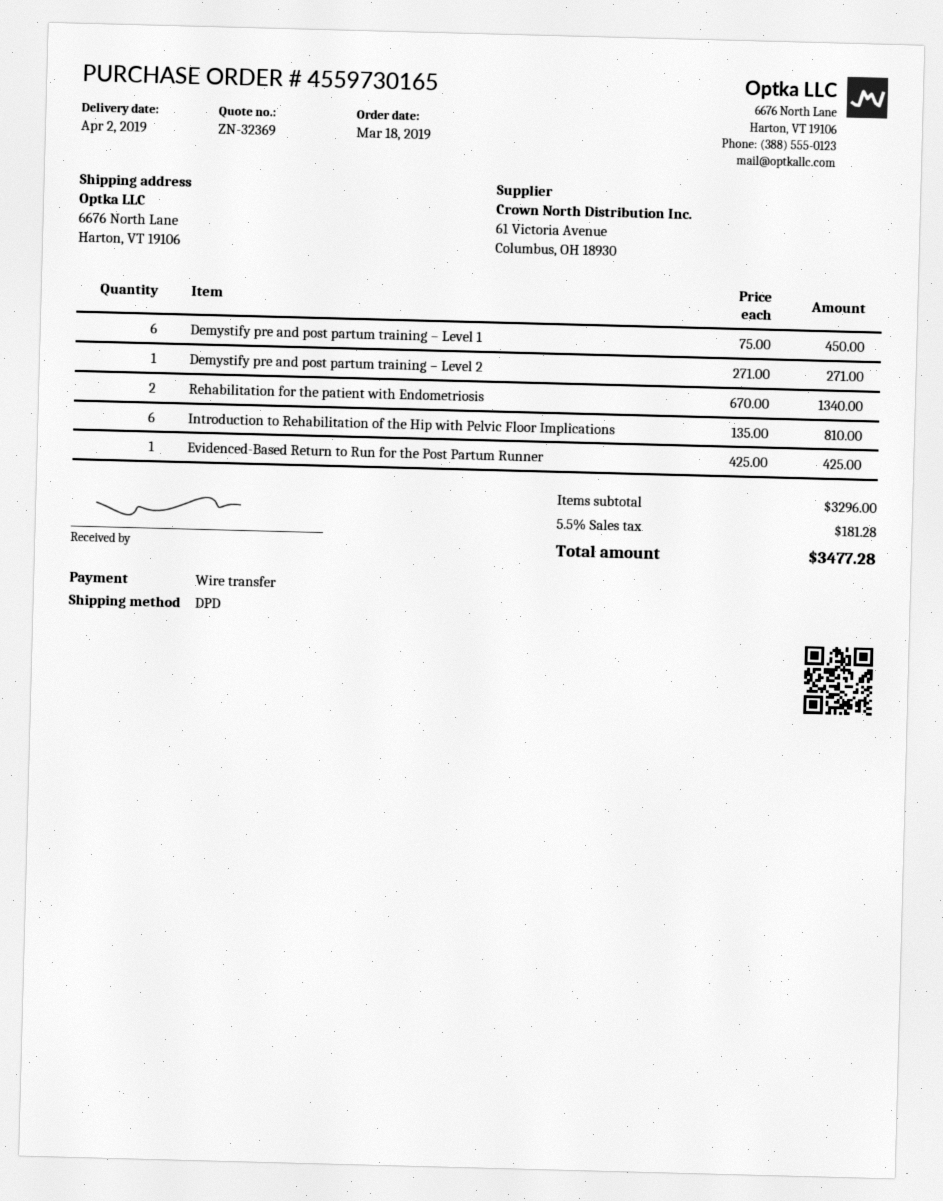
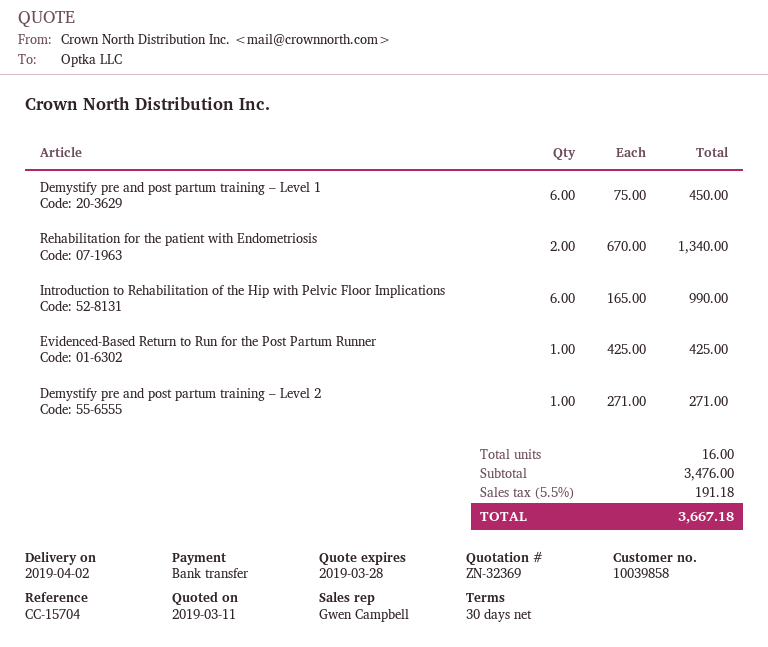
Introduction to Rehabilitation of the Hip with Pelvic Floor Implications: 6 x 135.00 = 810.00 -> 6 x 165.00 = 990.00
subtotal: 3296.00 -> 3476.00
tax: 5.5% = 181.28 -> 5.5% = 191.18
total: 3477.28 -> 3667.18

